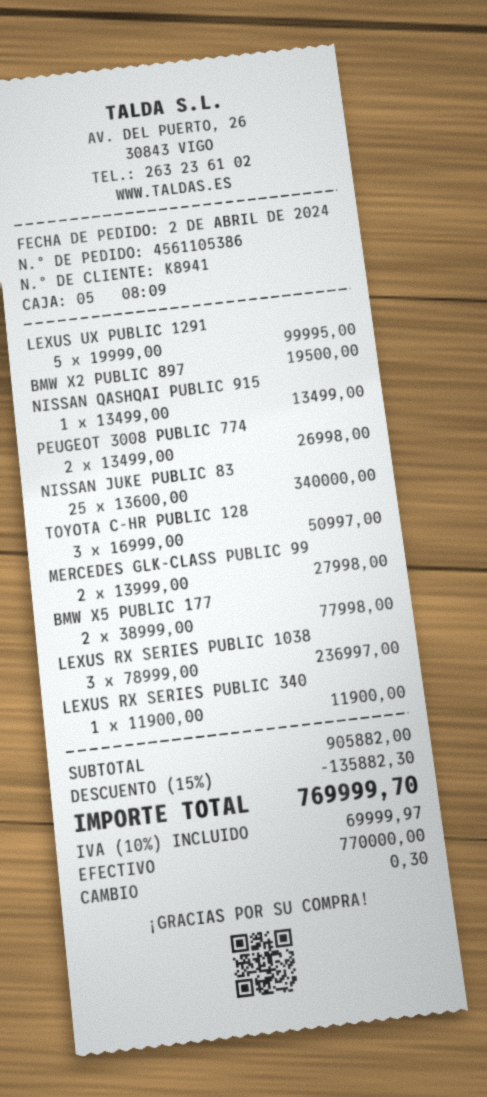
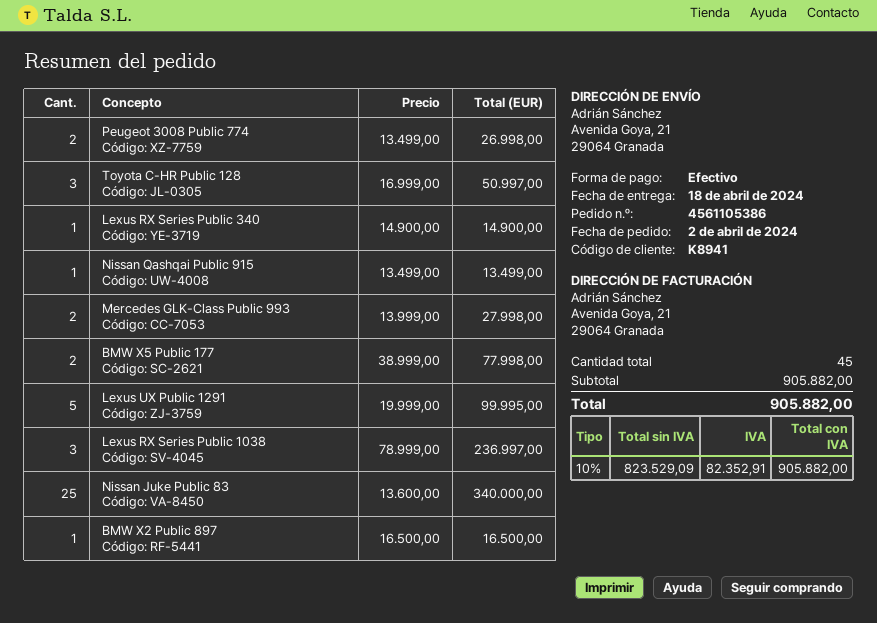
BMW X2 PUBLIC 897: 1 x 19500.00 = 19500.00 -> 1 x 16500.00 = 16500.00
LEXUS RX SERIES PUBLIC 340: 1 x 11900.00 = 11900.00 -> 1 x 14900.00 = 14900.00
discount: 15% = 135882.30 -> none
tax: 10% = 69999.97 -> 10% = 82352.91
total: 769999.70 -> 905882.00

